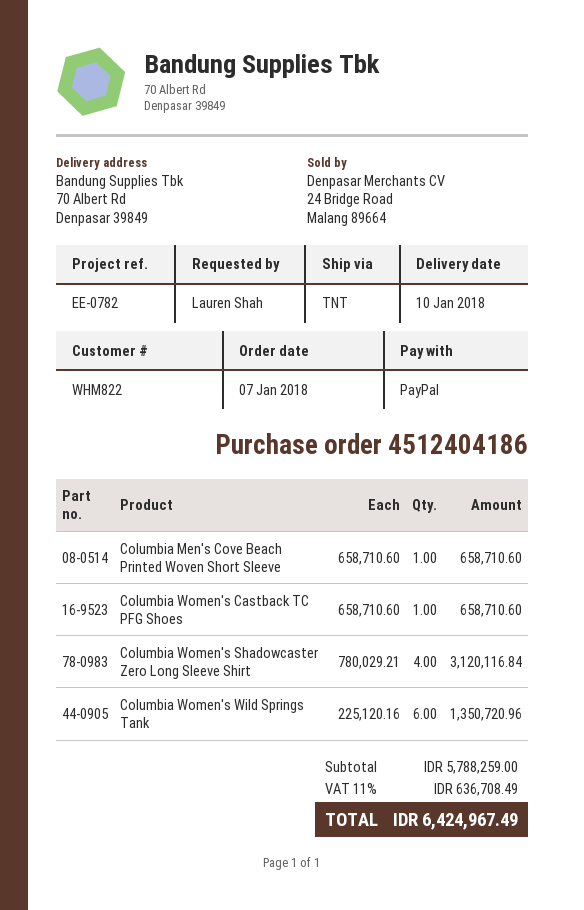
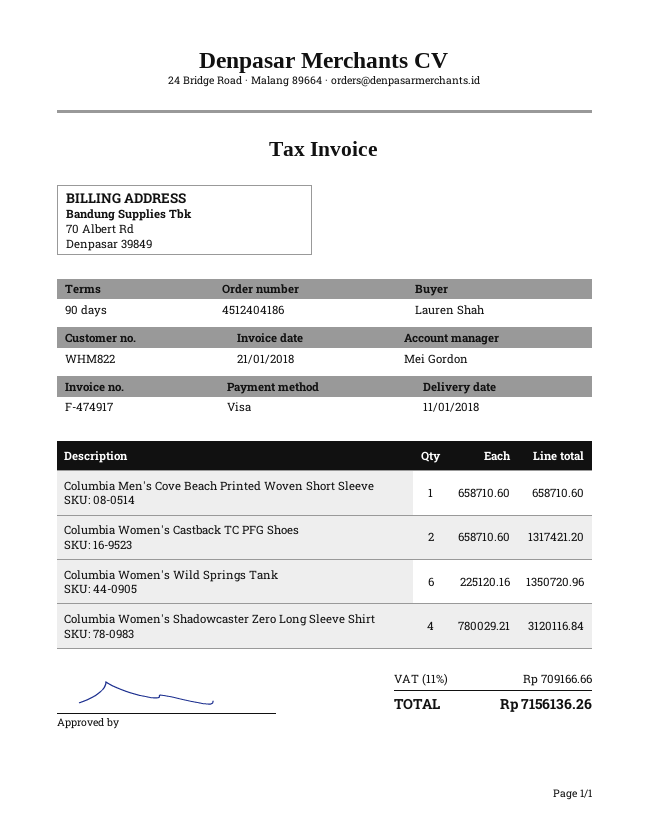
delivery date: 2018-01-10 -> 2018-01-11
payment method: PayPal -> Visa
Columbia Women's Castback TC PFG Shoes: 1 x 658710.60 = 658710.60 -> 2 x 658710.60 = 1317421.20
tax: 11% = 636708.49 -> 11% = 709166.66
total: 6424967.49 -> 7156136.26

